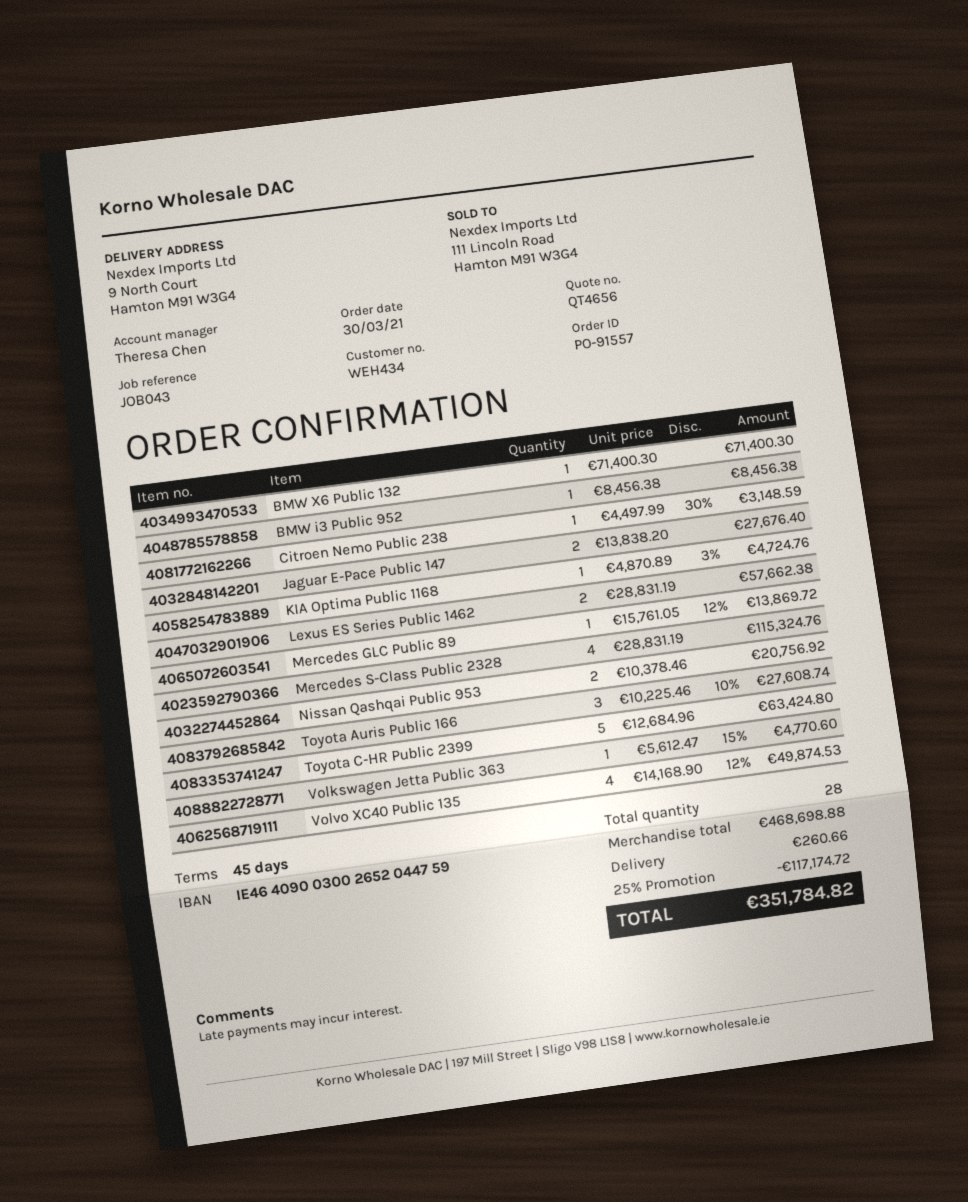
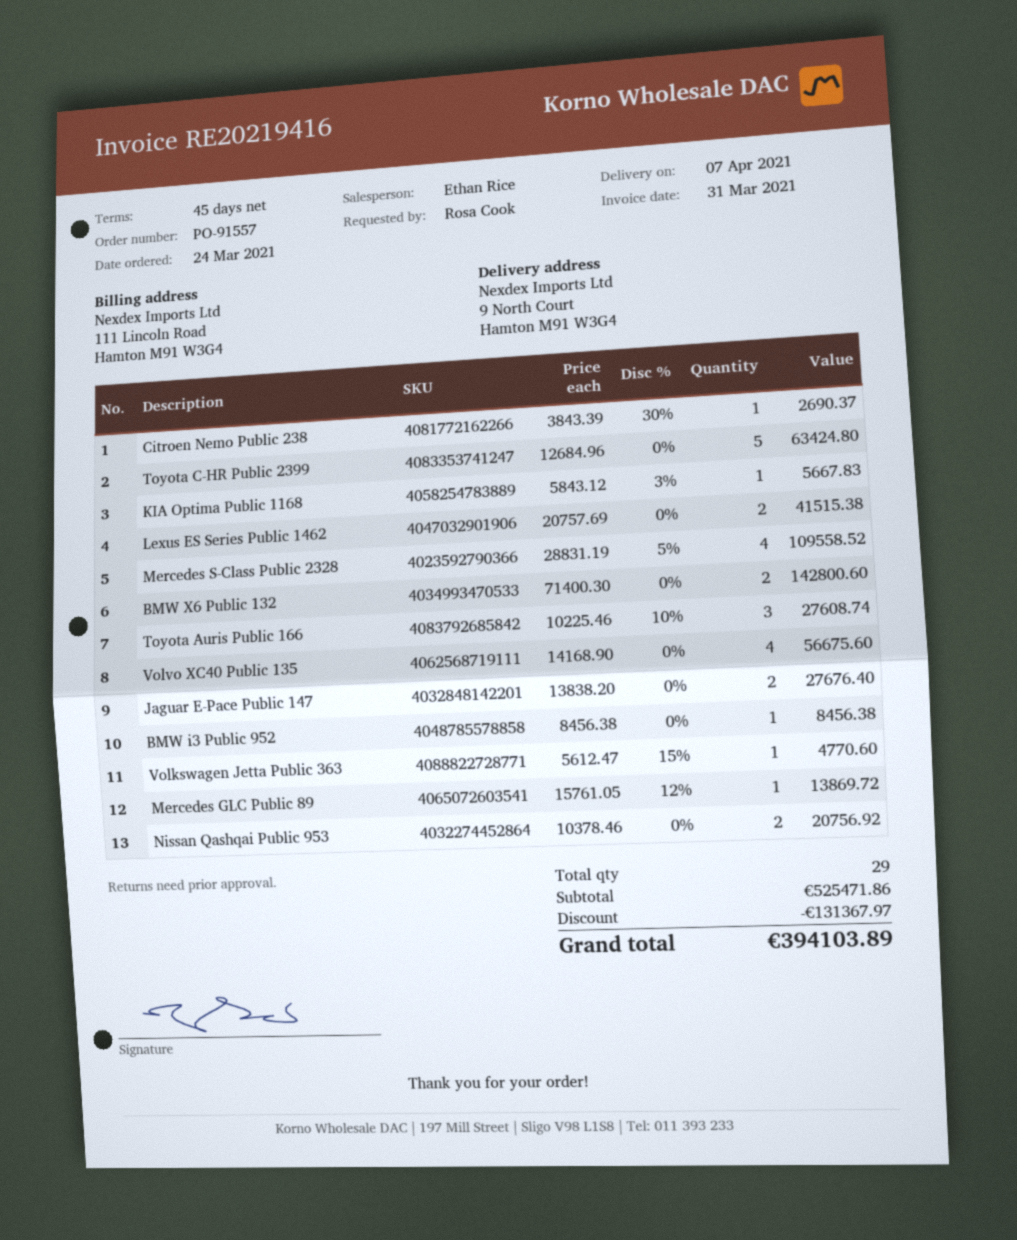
order date: 2021-03-30 -> 2021-03-24
sales rep: Theresa Chen -> Ethan Rice
BMW X6 Public 132: 1 x 71400.30 = 71400.30 -> 2 x 71400.30 = 142800.60
Citroen Nemo Public 238: 1 x 4497.99 - 30% = 3148.59 -> 1 x 3843.39 - 30% = 2690.37
KIA Optima Public 1168: 1 x 4870.89 - 3% = 4724.76 -> 1 x 5843.12 - 3% = 5667.83
Lexus ES Series Public 1462: 2 x 28831.19 = 57662.38 -> 2 x 20757.69 = 41515.38
Mercedes S-Class Public 2328: 4 x 28831.19 = 115324.76 -> 4 x 28831.19 - 5% = 109558.52
Volvo XC40 Public 135: 4 x 14168.90 - 12% = 49874.53 -> 4 x 14168.90 = 56675.60
total quantity: 28 -> 29
subtotal: 468698.88 -> 525471.86
discount: 117174.72 -> 131367.97
shipping: 260.66 -> none
total: 351784.82 -> 394103.89

